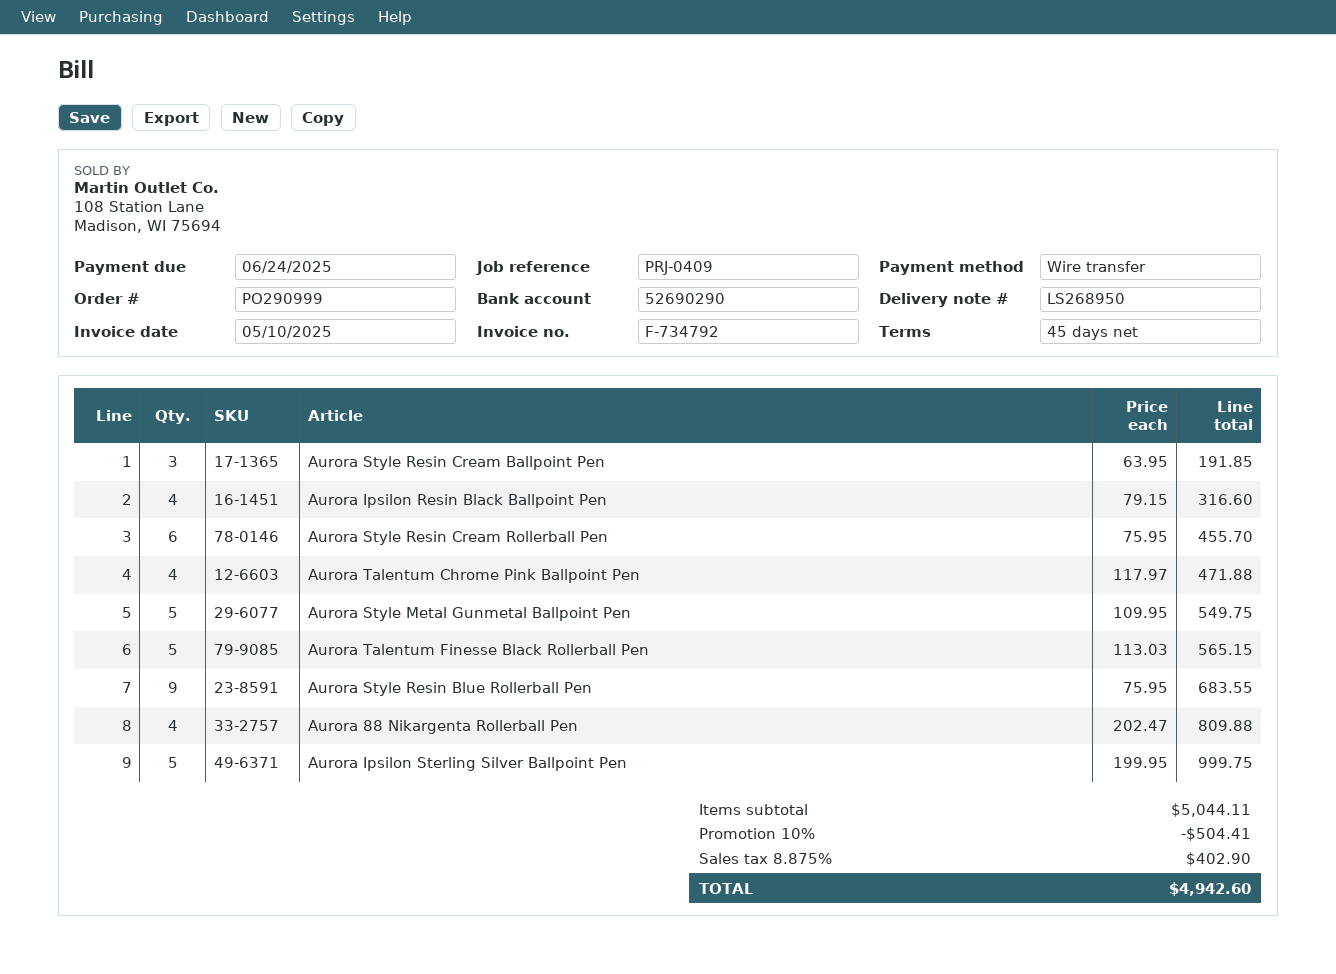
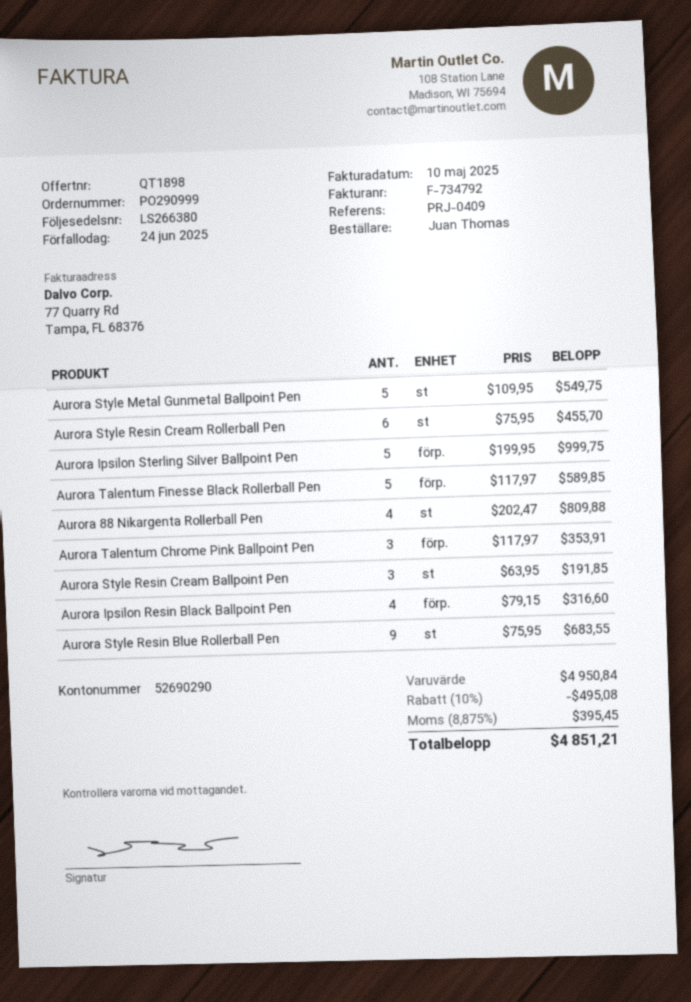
delivery note number: LS268950 -> LS266380
Aurora Talentum Chrome Pink Ballpoint Pen: 4 x 117.97 = 471.88 -> 3 x 117.97 = 353.91
Aurora Talentum Finesse Black Rollerball Pen: 5 x 113.03 = 565.15 -> 5 x 117.97 = 589.85
subtotal: 5044.11 -> 4950.84
discount: 10% = 504.41 -> 10% = 495.08
tax: 8.875% = 402.90 -> 8.875% = 395.45
total: 4942.60 -> 4851.21

